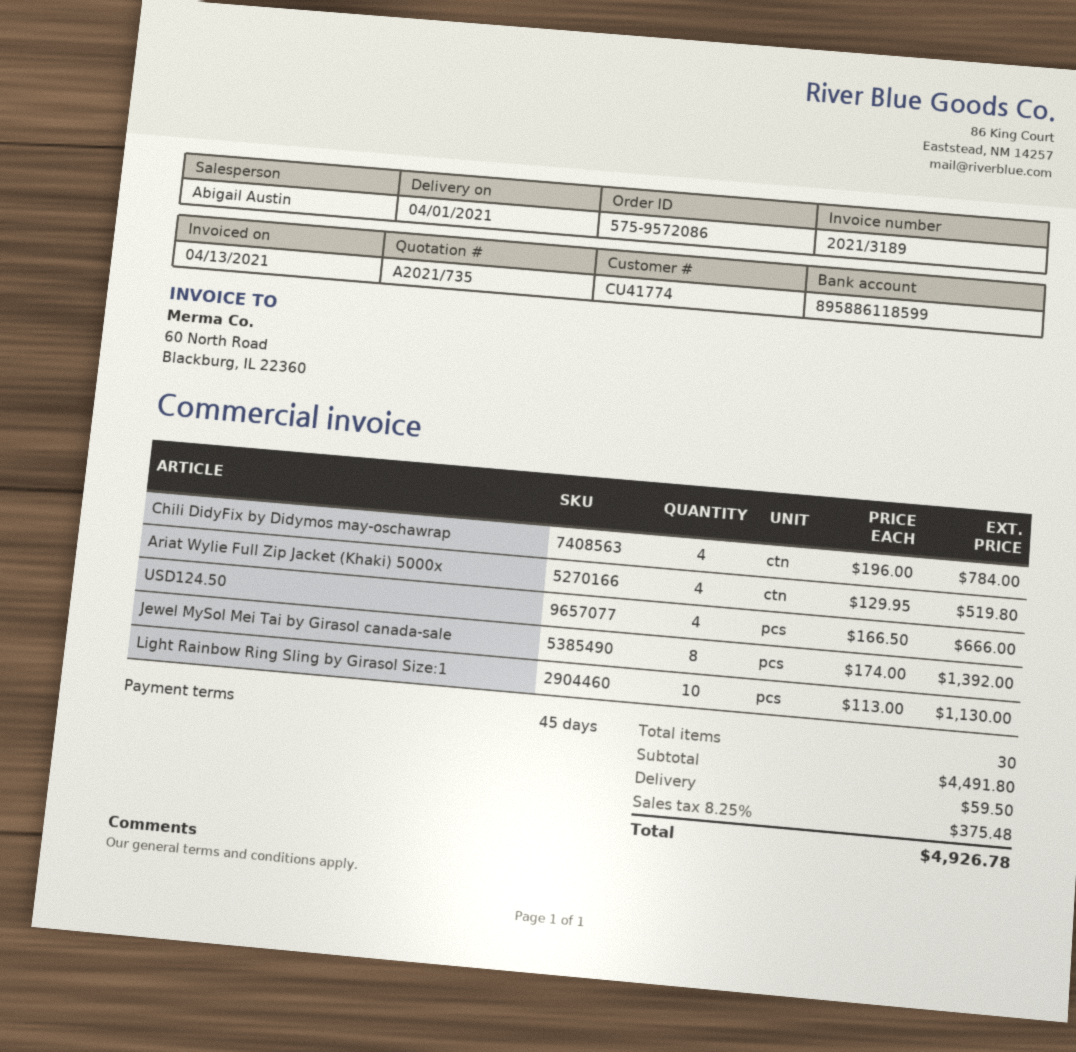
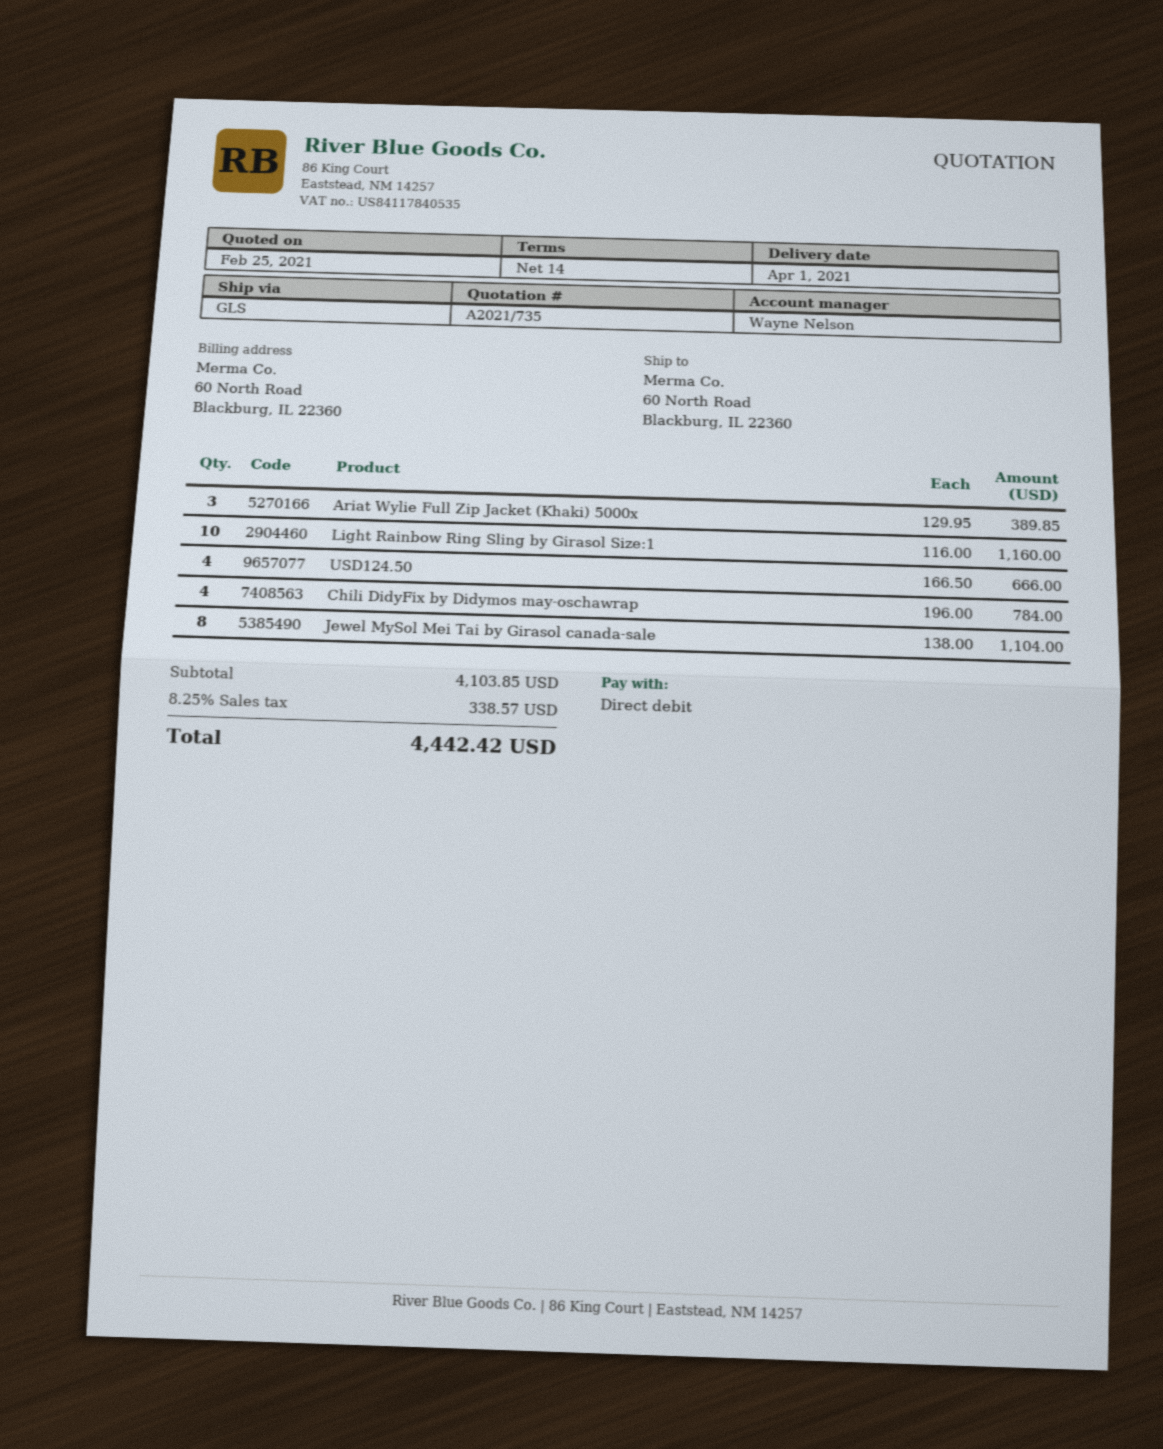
payment terms: 45 days -> 14 days
sales rep: Abigail Austin -> Wayne Nelson
Ariat Wylie Full Zip Jacket (Khaki) 5000x: 4 x 129.95 = 519.80 -> 3 x 129.95 = 389.85
Jewel MySol Mei Tai by Girasol canada-sale: 8 x 174.00 = 1392.00 -> 8 x 138.00 = 1104.00
Light Rainbow Ring Sling by Girasol Size:1: 10 x 113.00 = 1130.00 -> 10 x 116.00 = 1160.00
subtotal: 4491.80 -> 4103.85
shipping: 59.50 -> none
tax: 8.25% = 375.48 -> 8.25% = 338.57
total: 4926.78 -> 4442.42

